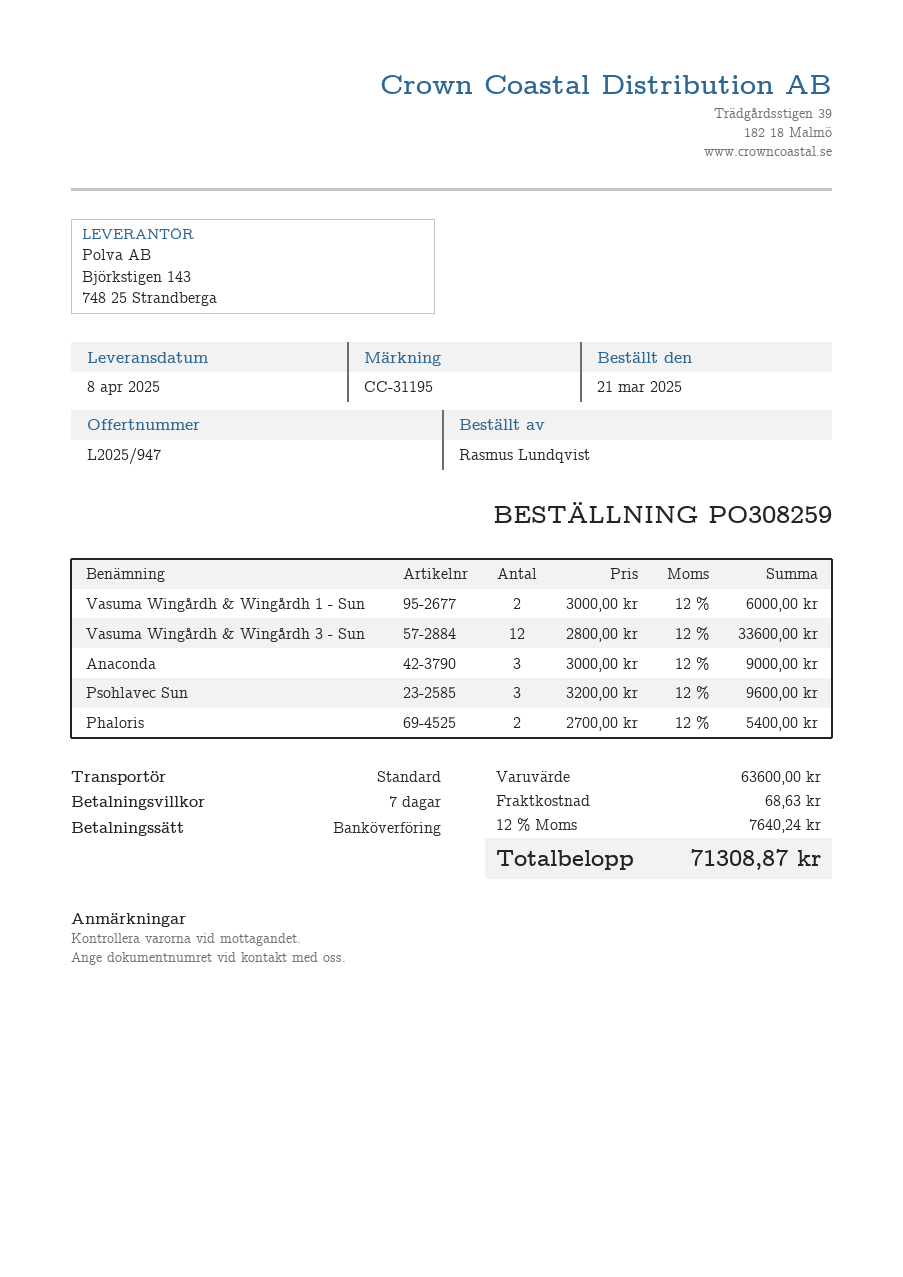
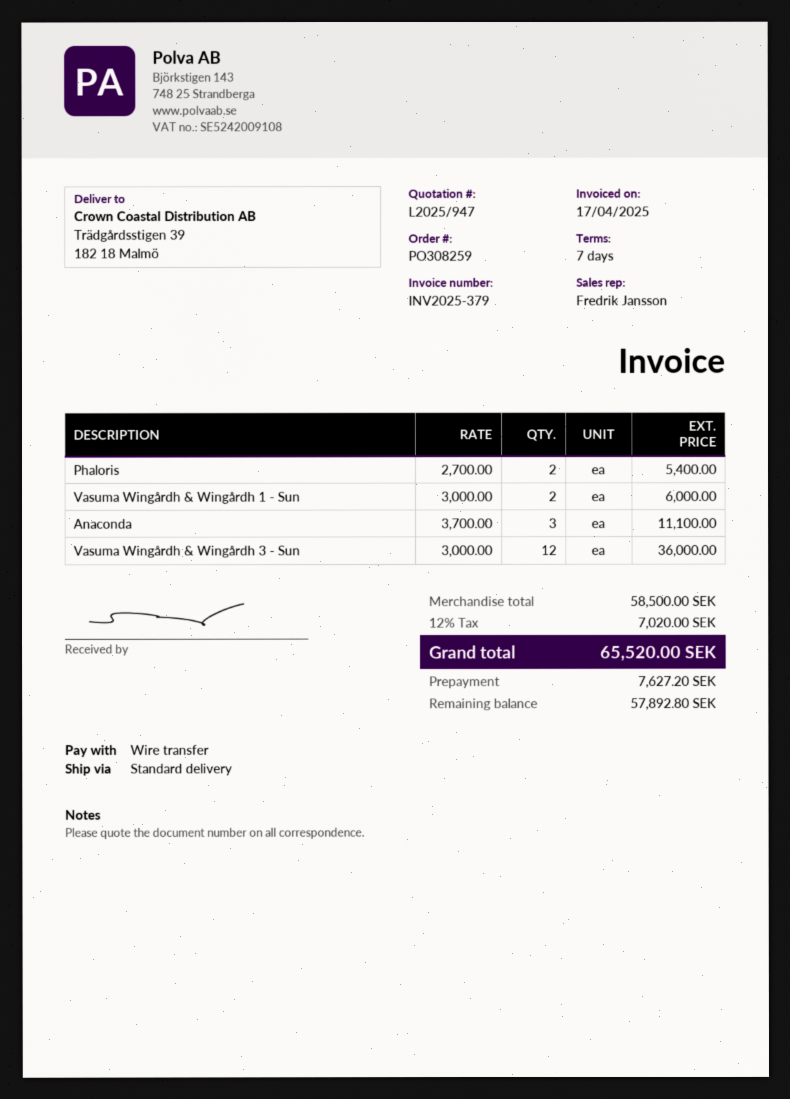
Vasuma Wingårdh & Wingårdh 3 - Sun: 12 x 2800.00 = 33600.00 -> 12 x 3000.00 = 36000.00
Anaconda: 3 x 3000.00 = 9000.00 -> 3 x 3700.00 = 11100.00
Psohlavec Sun: 3 x 3200.00 = 9600.00 -> none
subtotal: 63600.00 -> 58500.00
shipping: 68.63 -> none
tax: 12% = 7640.24 -> 12% = 7020.00
total: 71308.87 -> 65520.00

